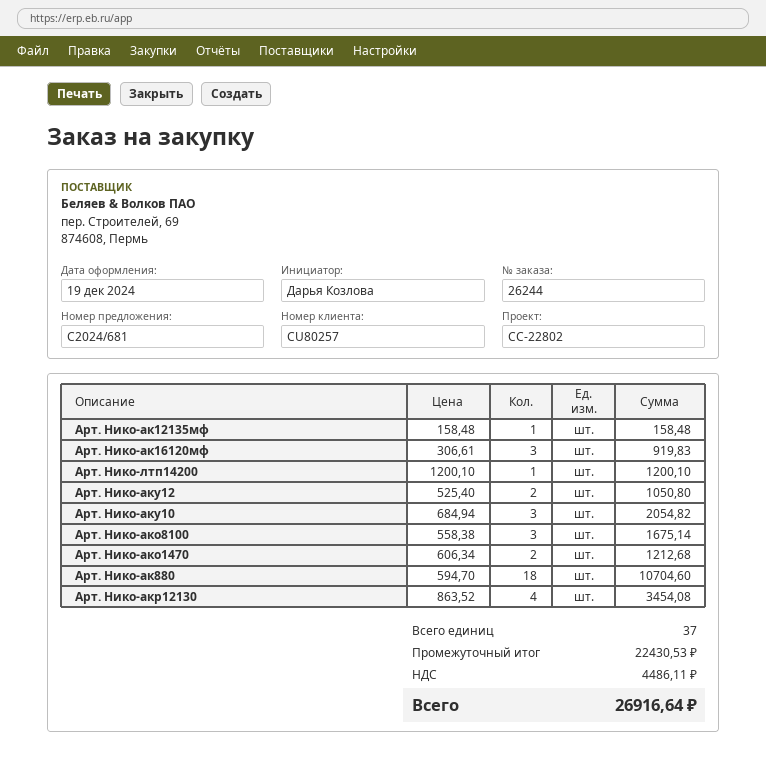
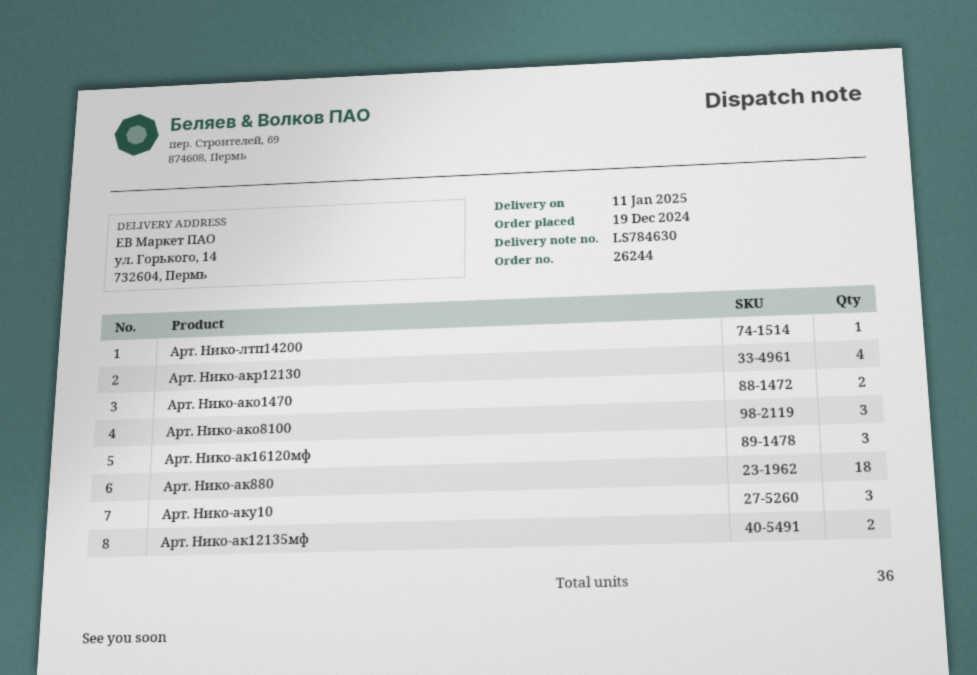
Арт. Нико-ак12135мф: 1 -> 2
Арт. Нико-аку12: 2 -> none
total quantity: 37 -> 36

